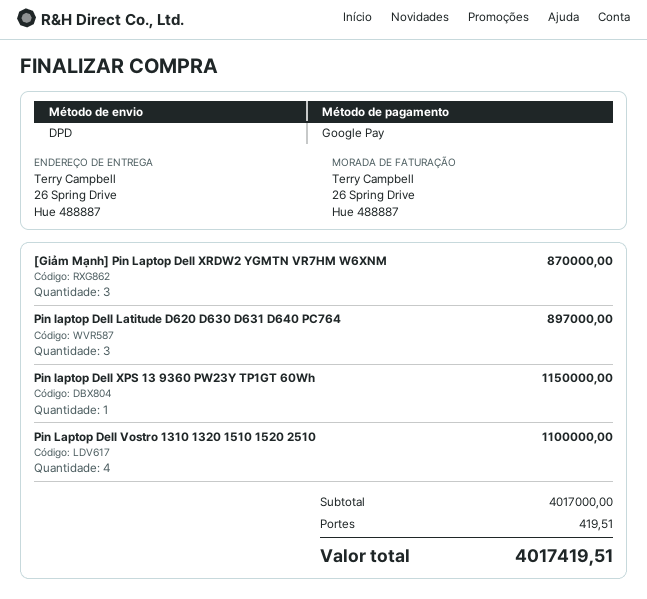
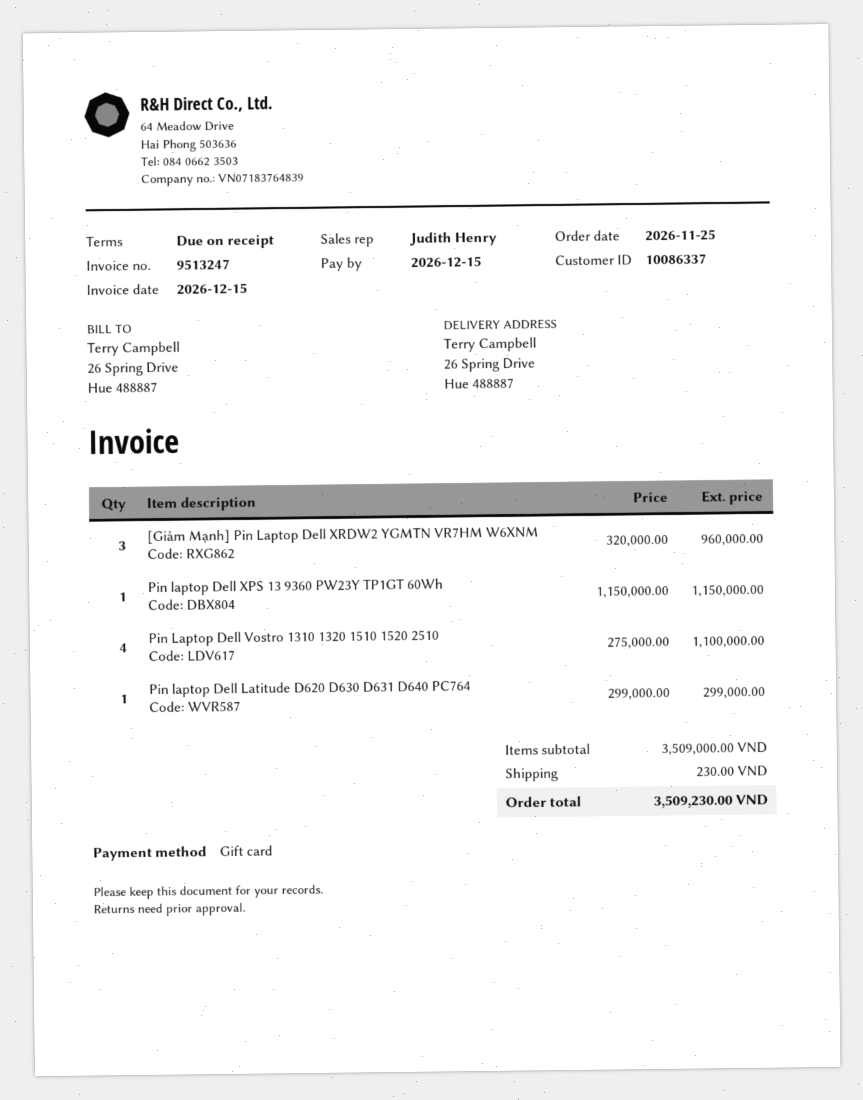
payment method: Google Pay -> gift card
[Giảm Mạnh] Pin Laptop Dell XRDW2 YGMTN VR7HM W6XNM: 3 for 870000.00 -> 3 for 960000.00
Pin laptop Dell Latitude D620 D630 D631 D640 PC764: 3 for 897000.00 -> 1 for 299000.00
subtotal: 4017000.00 -> 3509000.00
shipping: 419.51 -> 230.00
total: 4017419.51 -> 3509230.00

